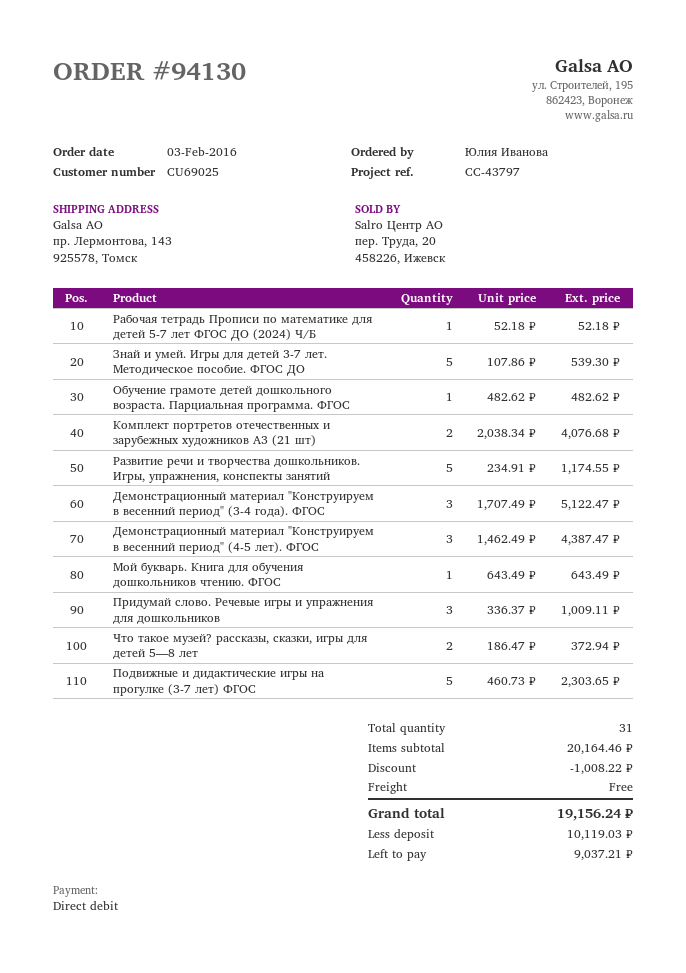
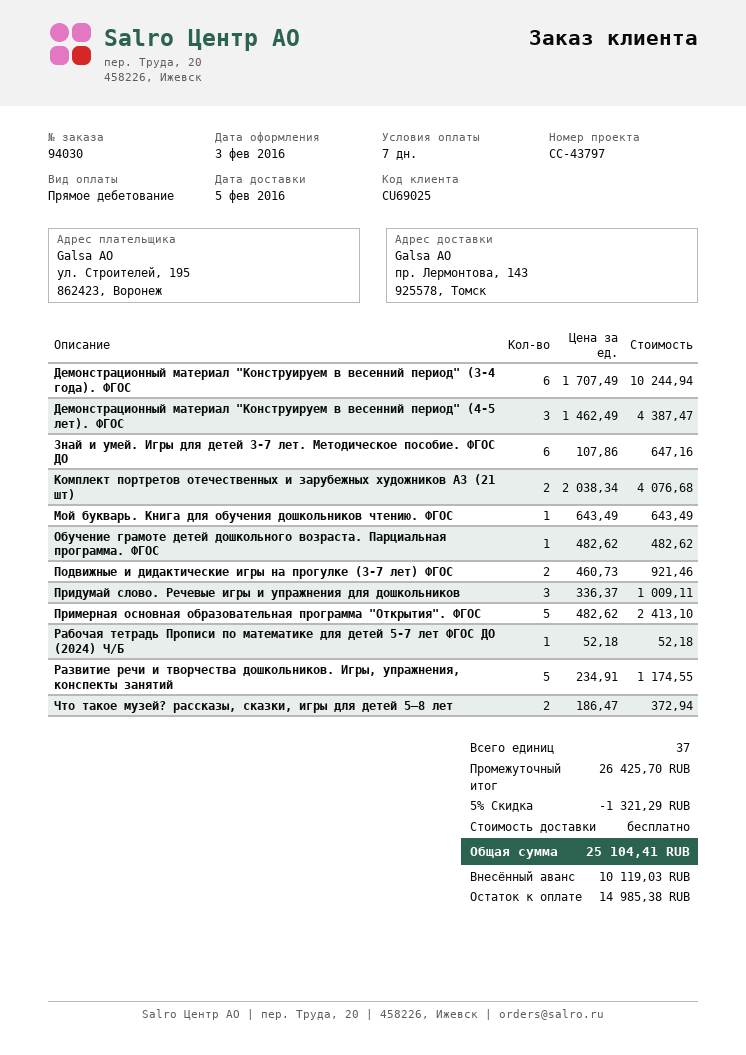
order number: 94130 -> 94030
Знай и умей. Игры для детей 3-7 лет. Методическое пособие. ФГОС ДО: 5 x 107.86 = 539.30 -> 6 x 107.86 = 647.16
Демонстрационный материал "Конструируем в весенний период" (3-4 года). ФГОС: 3 x 1707.49 = 5122.47 -> 6 x 1707.49 = 10244.94
Подвижные и дидактические игры на прогулке (3-7 лет) ФГОС: 5 x 460.73 = 2303.65 -> 2 x 460.73 = 921.46
Примерная основная образовательная программа "Открытия". ФГОС: none -> 5 x 482.62 = 2413.10
total quantity: 31 -> 37
subtotal: 20164.46 -> 26425.70
discount: 1008.22 -> 1321.29
total: 19156.24 -> 25104.41
balance: 9037.21 -> 14985.38

